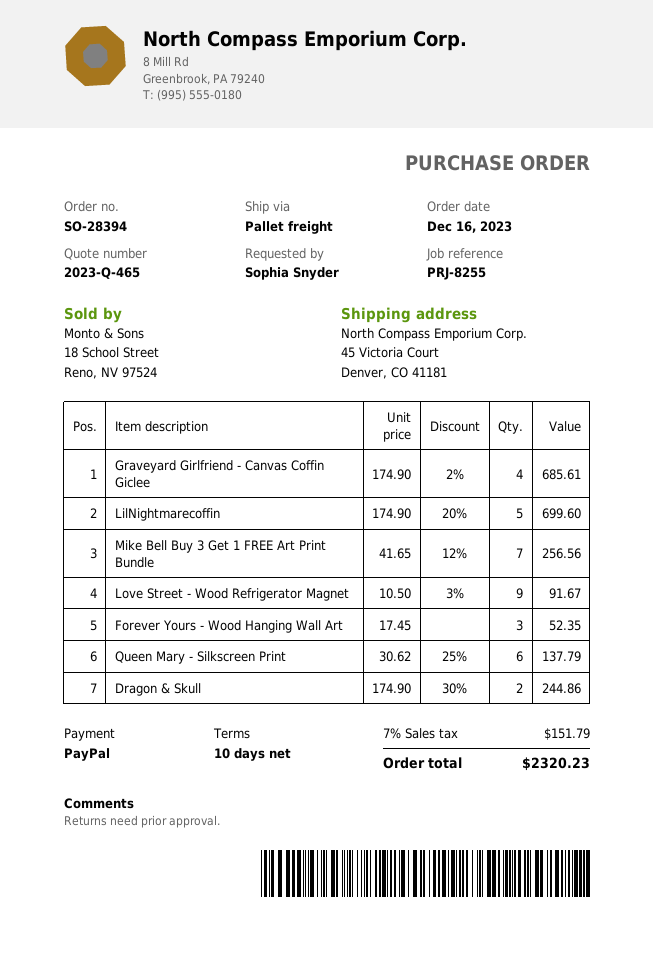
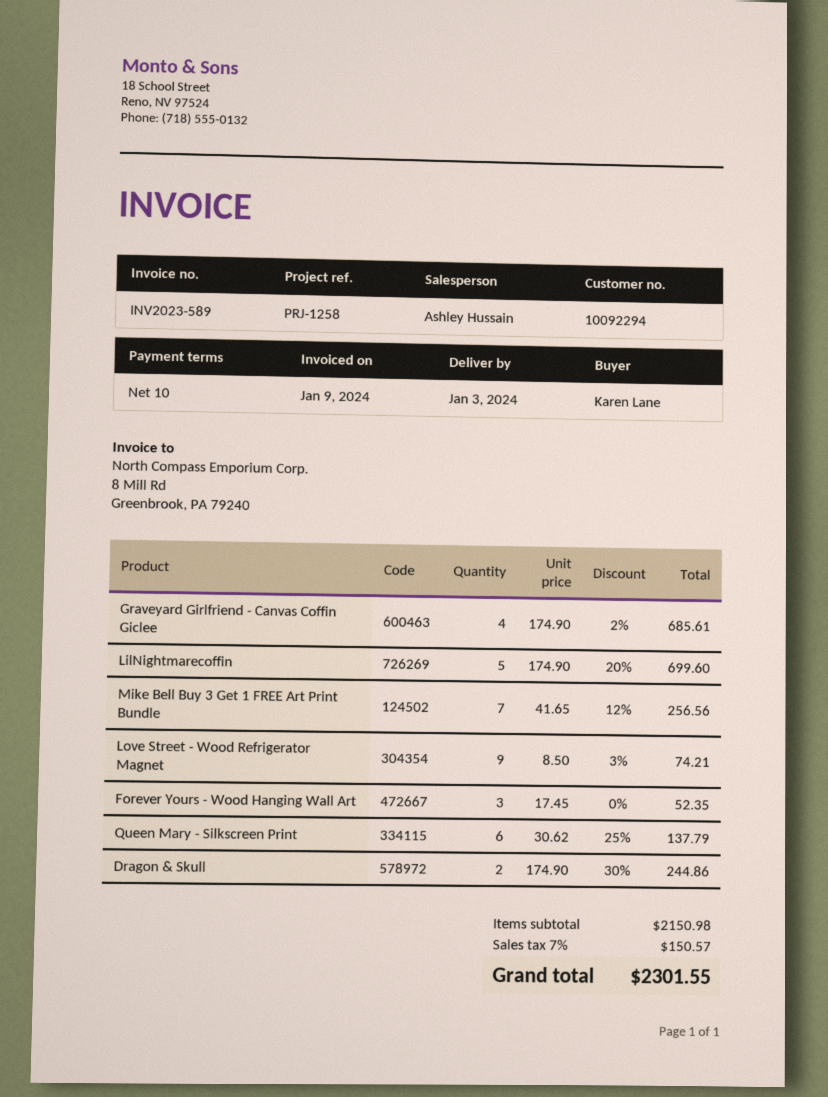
reference: PRJ-8255 -> PRJ-1258
ordered by: Sophia Snyder -> Karen Lane
Love Street - Wood Refrigerator Magnet: 9 x 10.50 - 3% = 91.67 -> 9 x 8.50 - 3% = 74.21
tax: 7% = 151.79 -> 7% = 150.57
total: 2320.23 -> 2301.55

